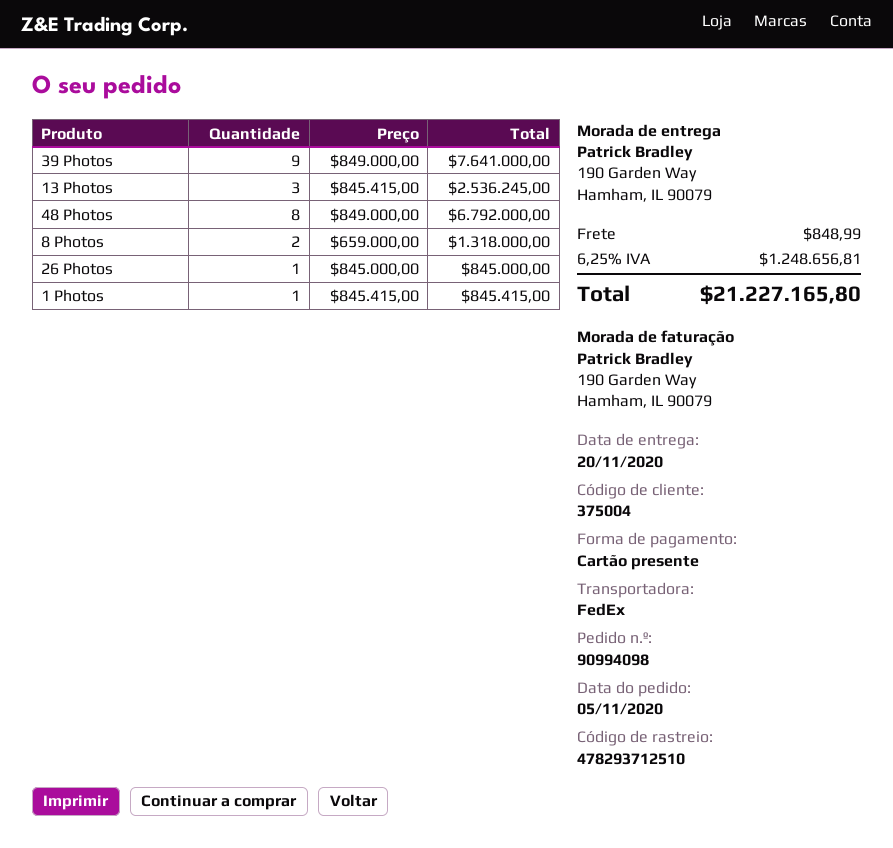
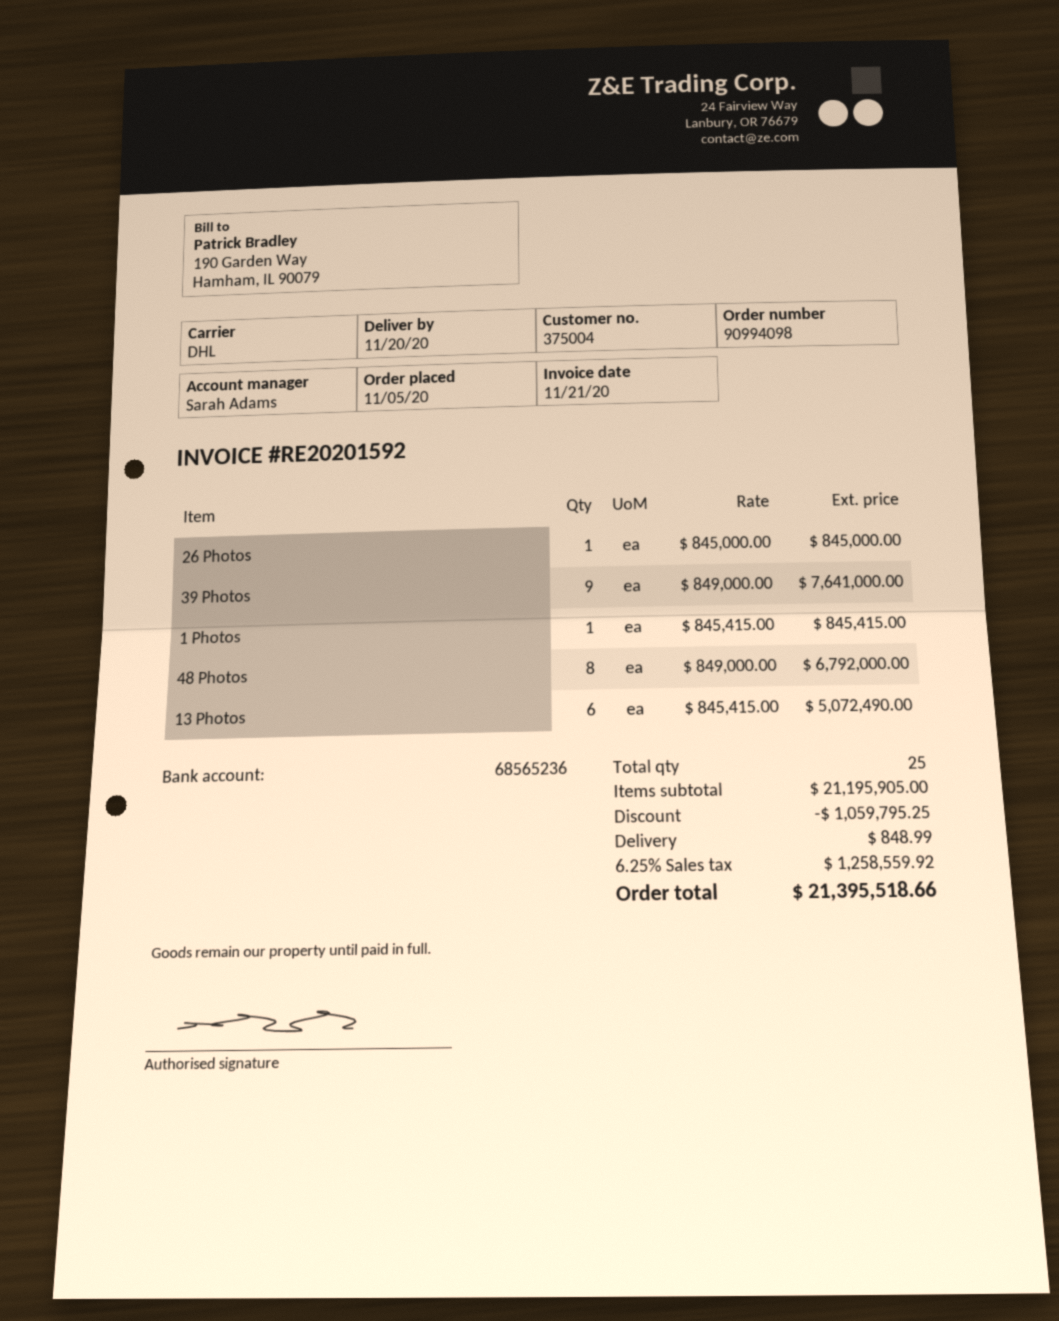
shipping method: FedEx -> DHL
13 Photos: 3 x 845415.00 = 2536245.00 -> 6 x 845415.00 = 5072490.00
8 Photos: 2 x 659000.00 = 1318000.00 -> none
discount: none -> 1059795.25
tax: 6.25% = 1248656.81 -> 6.25% = 1258559.92
total: 21227165.80 -> 21395518.66

